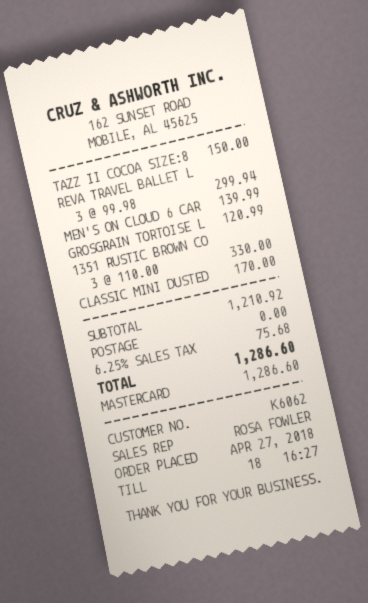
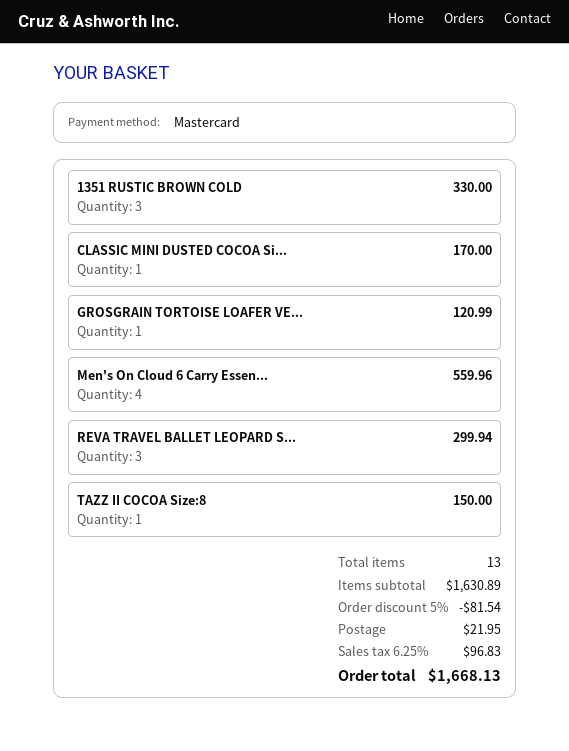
MEN'S ON CLOUD 6 CAR: 1 for 139.99 -> 4 for 559.96
subtotal: 1210.92 -> 1630.89
discount: none -> 5% = 81.54
shipping: 0.00 -> 21.95
tax: 6.25% = 75.68 -> 6.25% = 96.83
total: 1286.60 -> 1668.13

